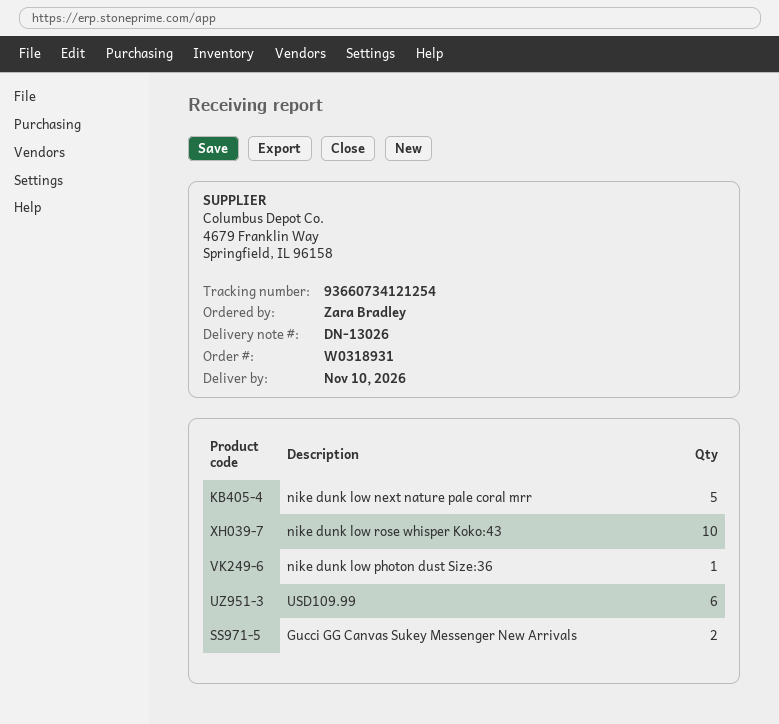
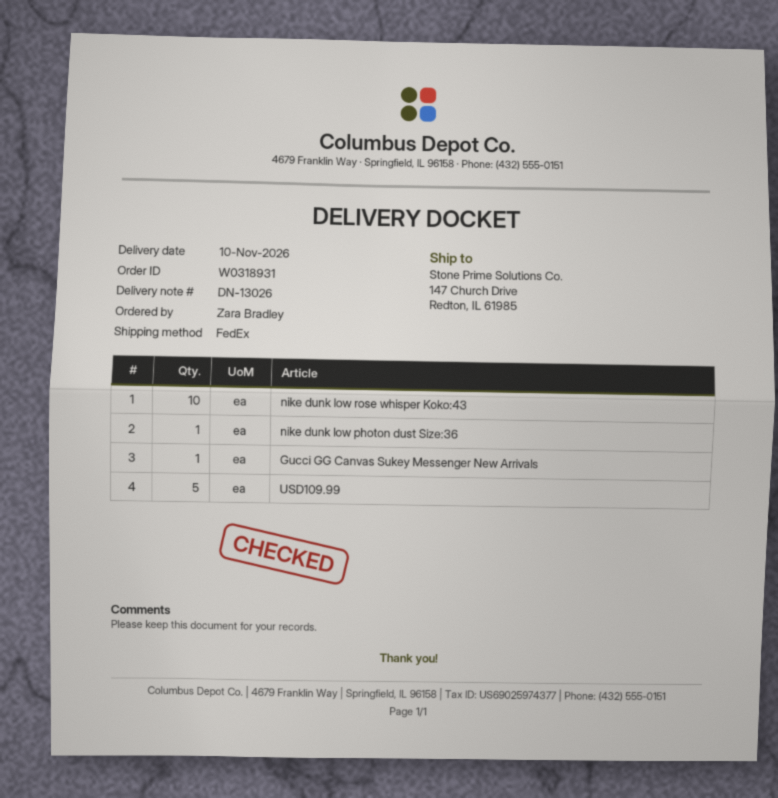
nike dunk low next nature pale coral mrr: 5 -> none
USD109.99: 6 -> 5
Gucci GG Canvas Sukey Messenger New Arrivals: 2 -> 1

